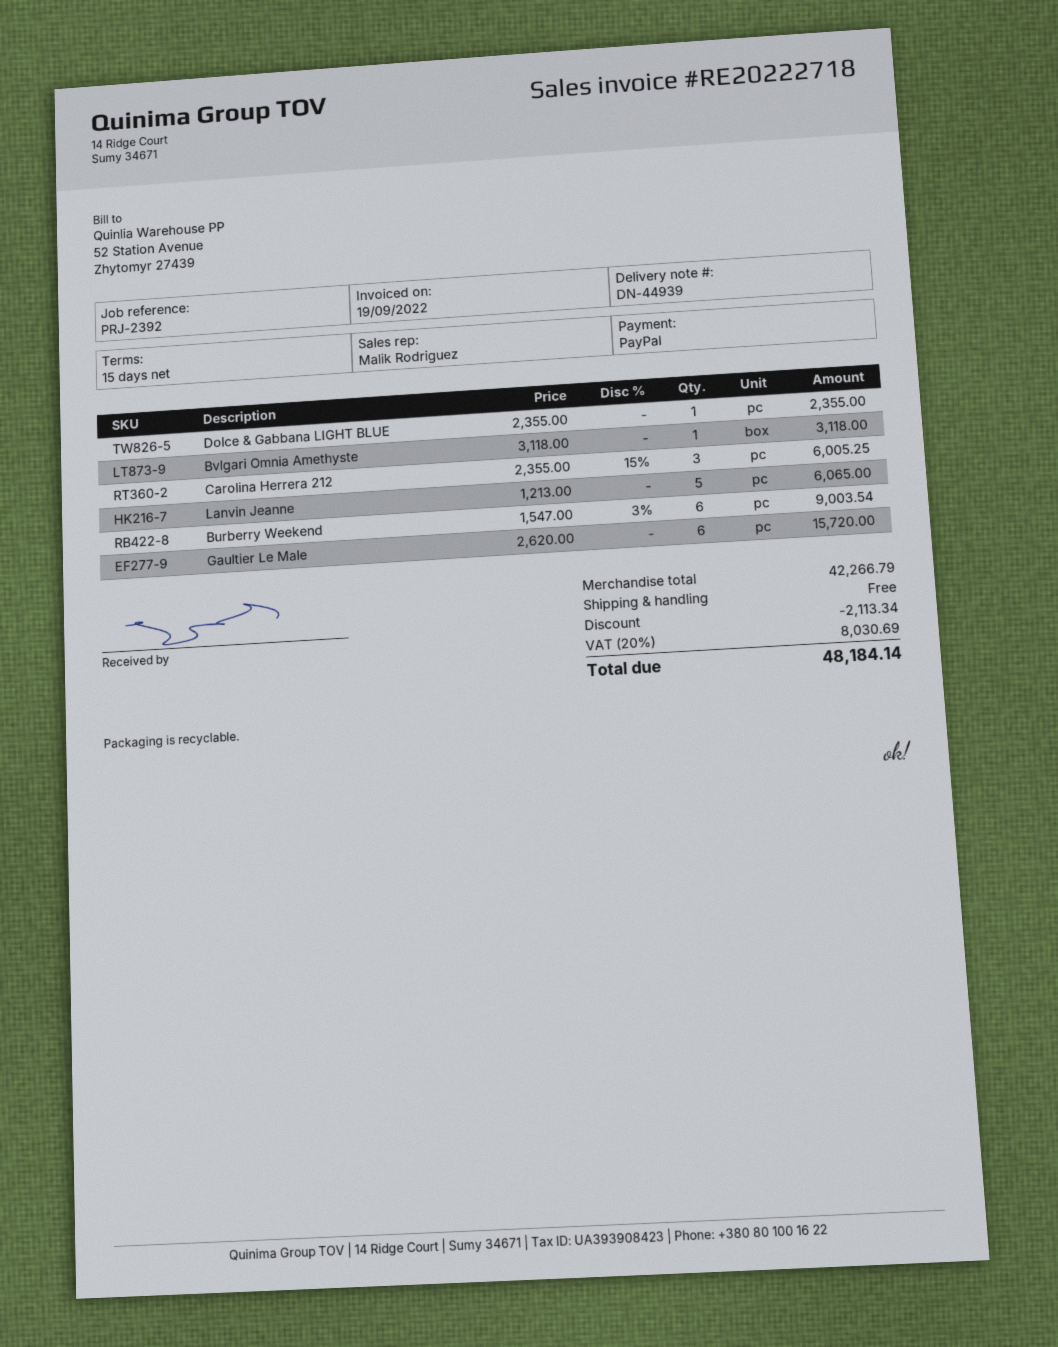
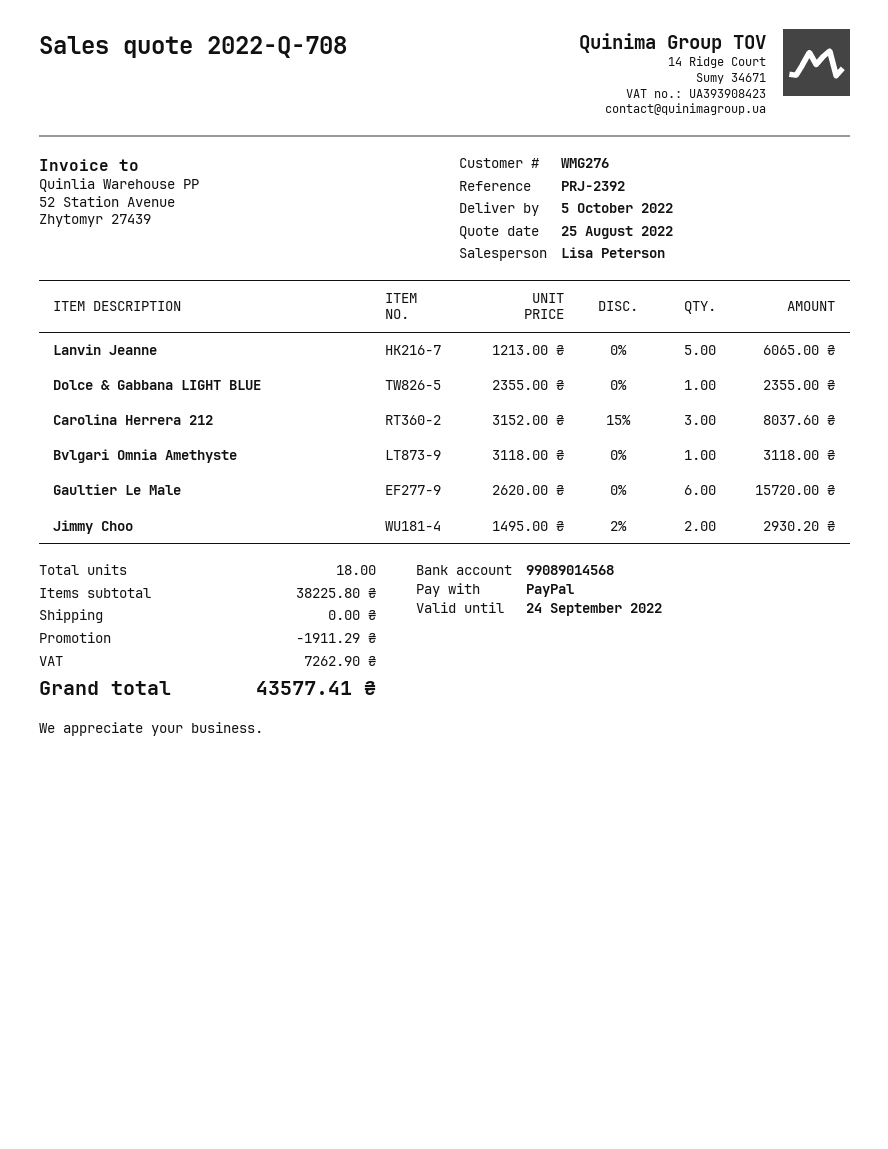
sales rep: Malik Rodriguez -> Lisa Peterson
Carolina Herrera 212: 3 x 2355.00 - 15% = 6005.25 -> 3 x 3152.00 - 15% = 8037.60
Burberry Weekend: 6 x 1547.00 - 3% = 9003.54 -> none
Jimmy Choo: none -> 2 x 1495.00 - 2% = 2930.20
subtotal: 42266.79 -> 38225.80
discount: 2113.34 -> 1911.29
tax: 8030.69 -> 7262.90
total: 48184.14 -> 43577.41

